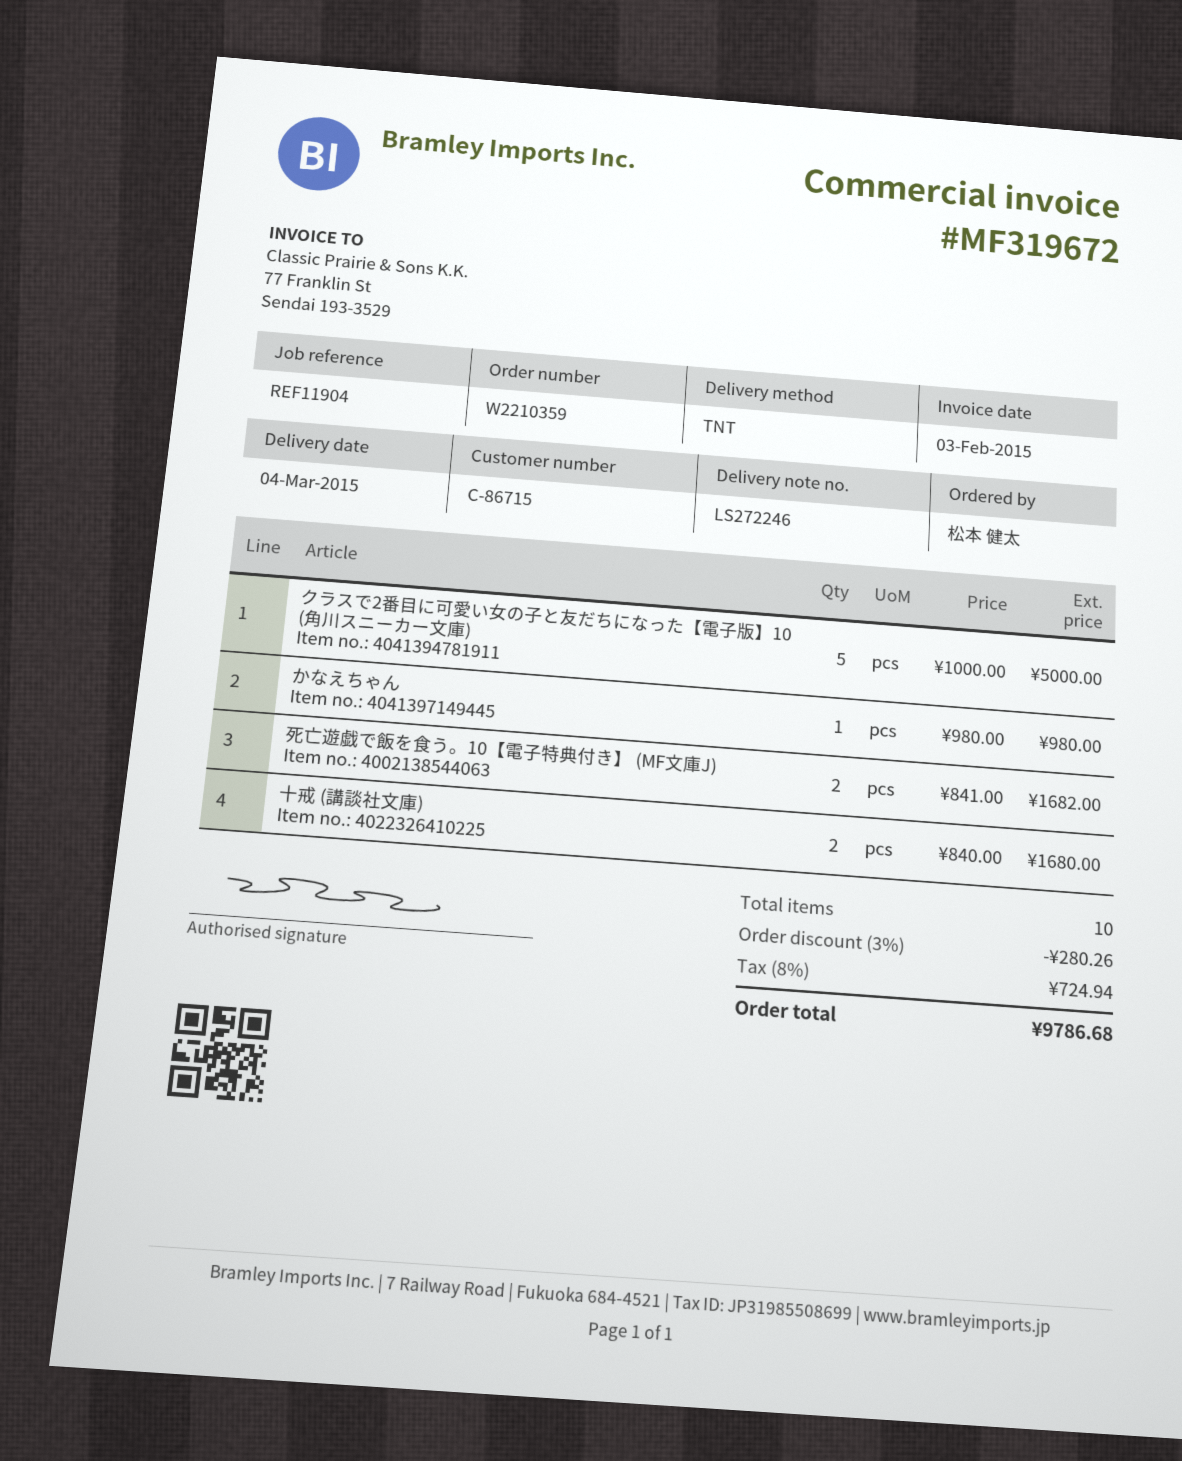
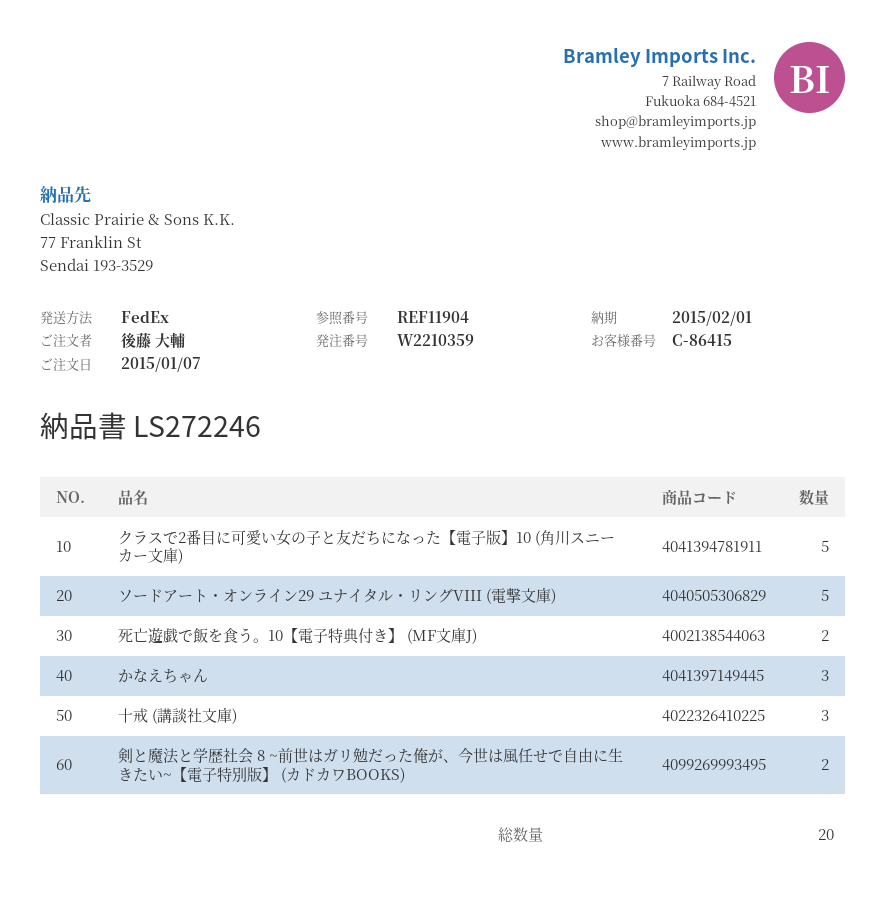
delivery date: 2015-03-04 -> 2015-02-01
customer number: C-86715 -> C-86415
ordered by: 松本 健太 -> 後藤 大輔
shipping method: TNT -> FedEx
かなえちゃん: 1 -> 3
十戒 (講談社文庫): 2 -> 3
ソードアート・オンライン29 ユナイタル・リングVIII (電撃文庫): none -> 5
剣と魔法と学歴社会 8 ~前世はガリ勉だった俺が、今世は風任せで自由に生きたい~【電子特別版】 (カドカワBOOKS): none -> 2
total quantity: 10 -> 20

